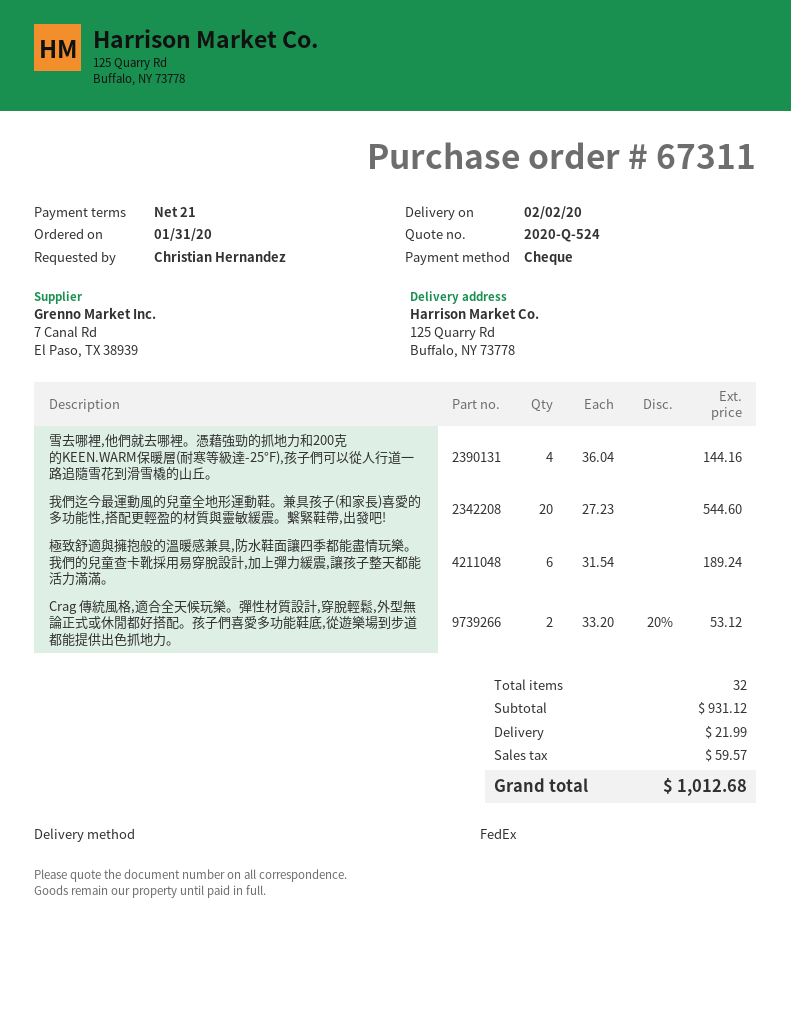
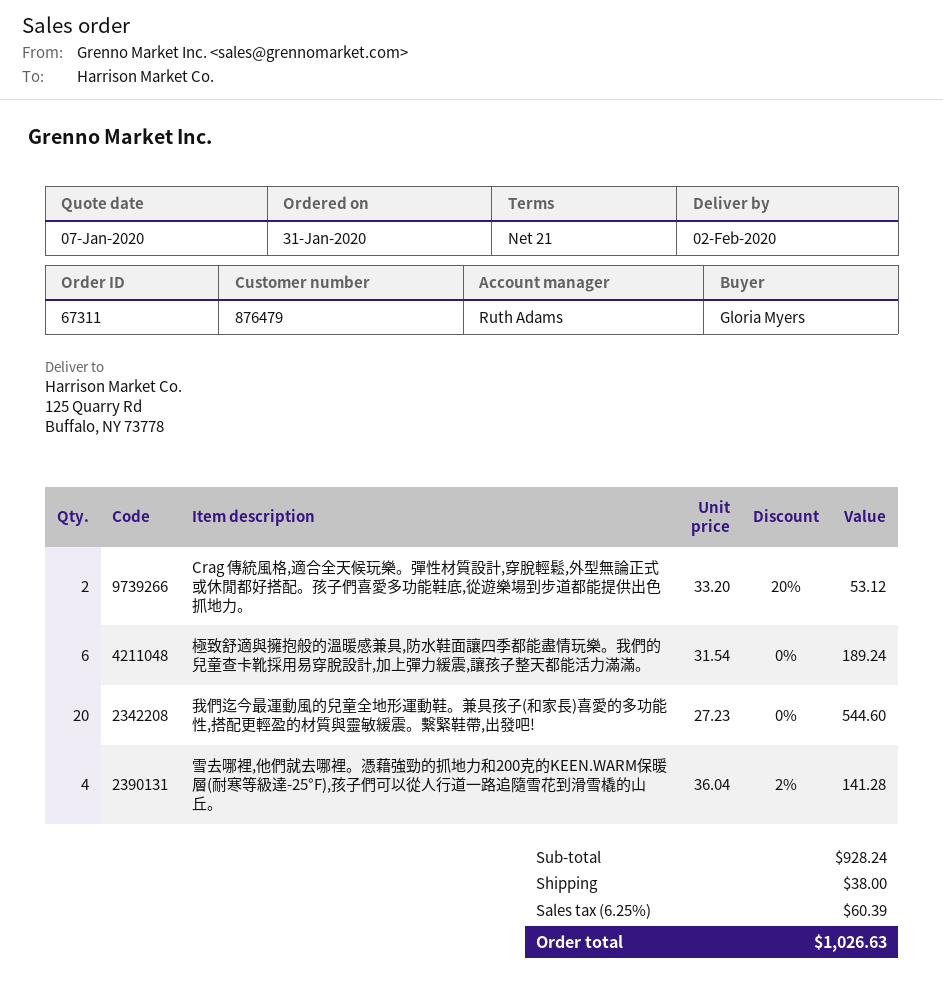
ordered by: Christian Hernandez -> Gloria Myers
雪去哪裡,他們就去哪裡。憑藉強勁的抓地力和200克的KEEN.WARM保暖層(耐寒等級達-25°F),孩子們可以從人行道一路追隨雪花到滑雪橇的山丘。: 4 x 36.04 = 144.16 -> 4 x 36.04 - 2% = 141.28
subtotal: 931.12 -> 928.24
shipping: 21.99 -> 38.00
tax: 59.57 -> 60.39
total: 1012.68 -> 1026.63

